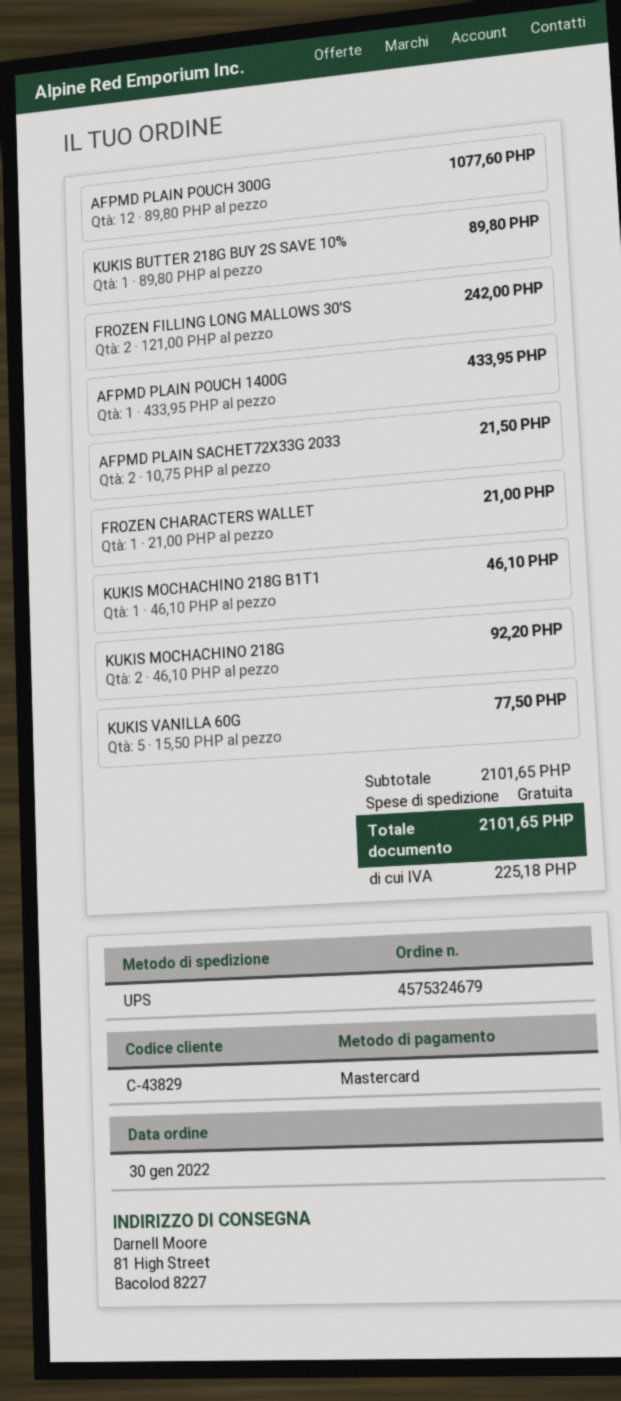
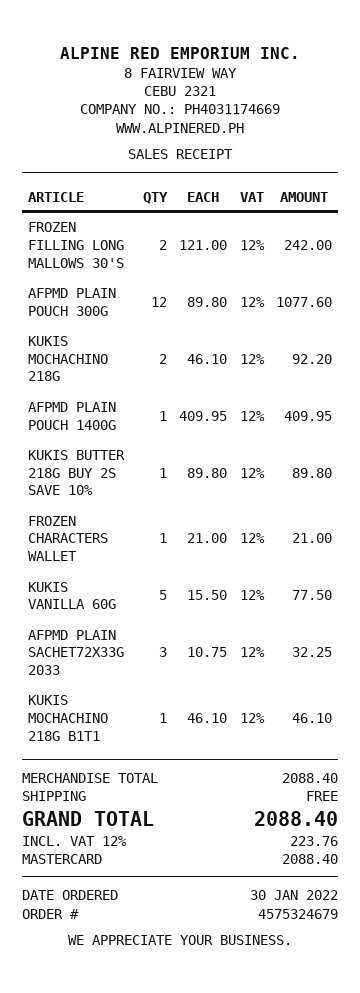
AFPMD PLAIN POUCH 1400G: 1 x 433.95 = 433.95 -> 1 x 409.95 = 409.95
AFPMD PLAIN SACHET72X33G 2033: 2 x 10.75 = 21.50 -> 3 x 10.75 = 32.25
subtotal: 2101.65 -> 2088.40
tax: 225.18 -> 223.76
total: 2101.65 -> 2088.40

